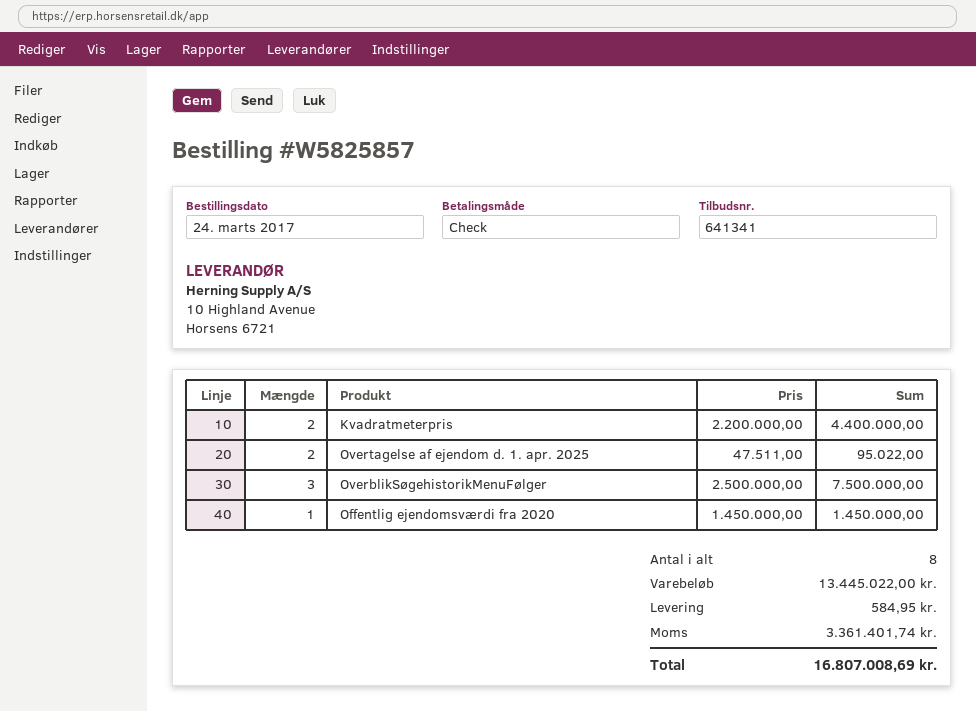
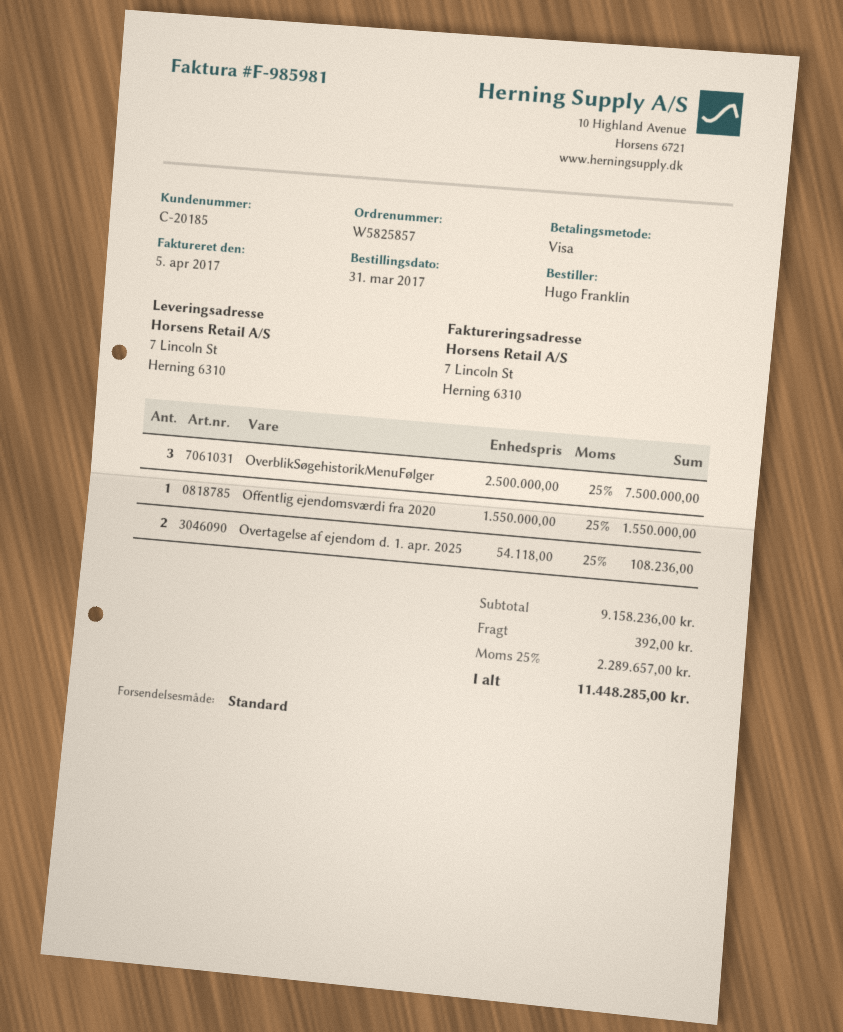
order date: 2017-03-24 -> 2017-03-31
payment method: cheque -> Visa
Kvadratmeterpris: 2 x 2200000.00 = 4400000.00 -> none
Overtagelse af ejendom d. 1. apr. 2025: 2 x 47511.00 = 95022.00 -> 2 x 54118.00 = 108236.00
Offentlig ejendomsværdi fra 2020: 1 x 1450000.00 = 1450000.00 -> 1 x 1550000.00 = 1550000.00
subtotal: 13445022.00 -> 9158236.00
shipping: 584.95 -> 392.00
tax: 3361401.74 -> 2289657.00
total: 16807008.69 -> 11448285.00

